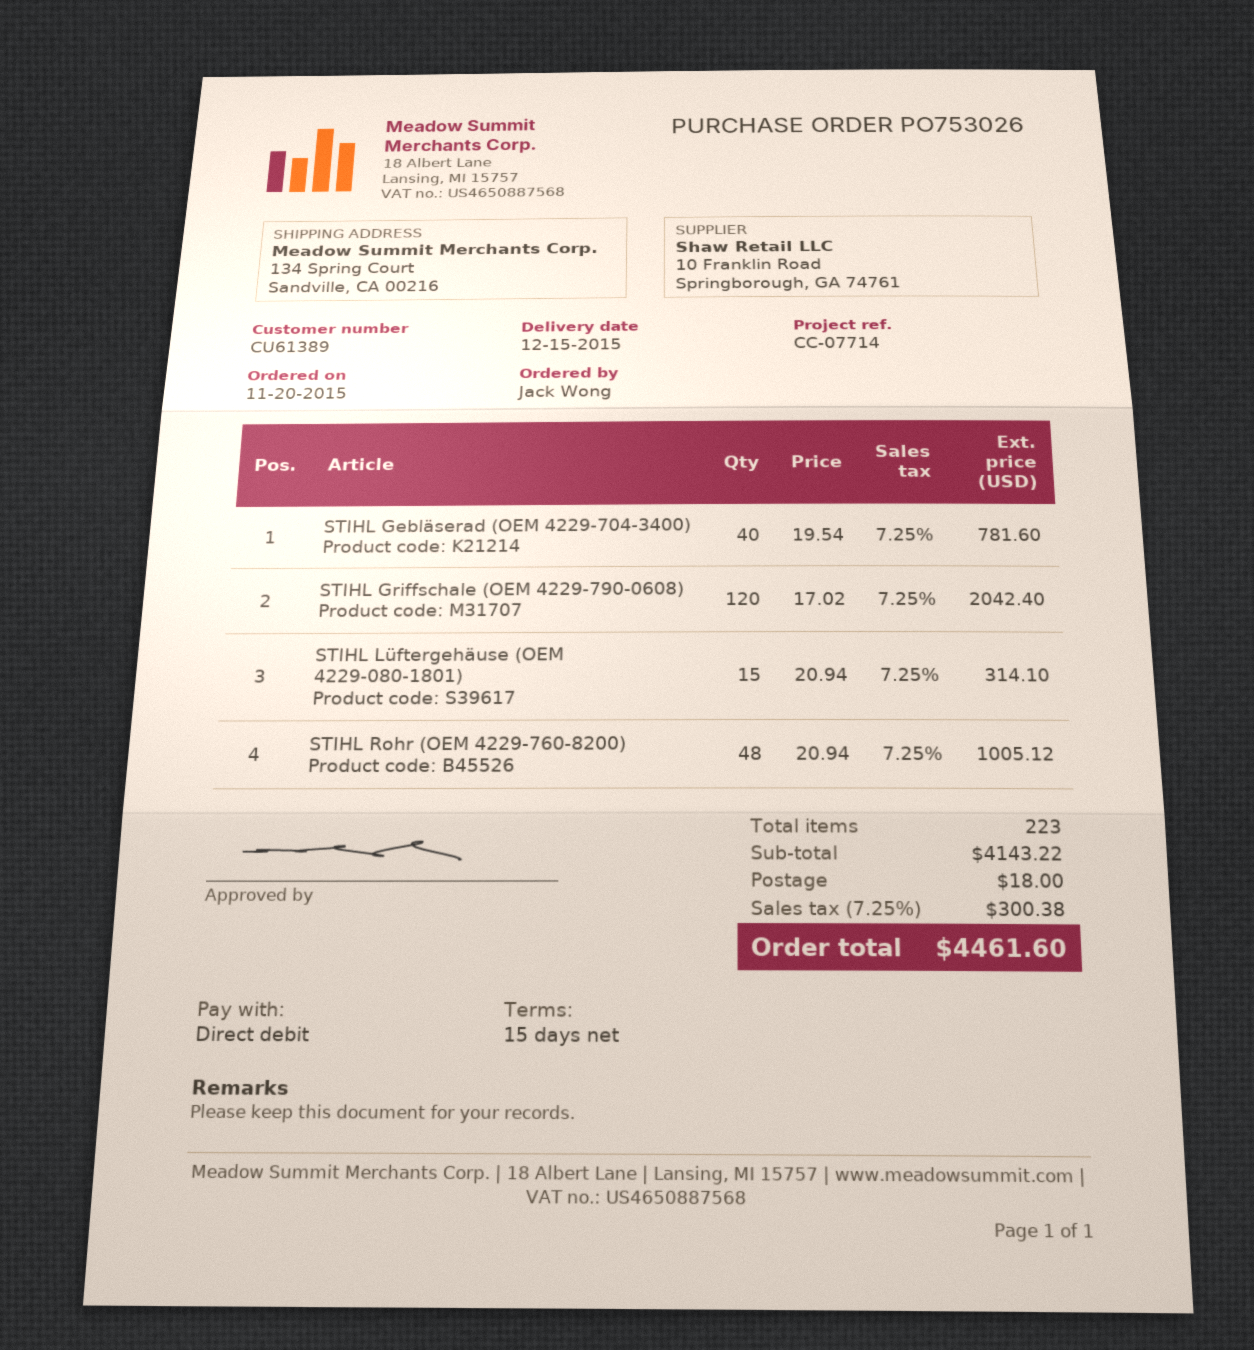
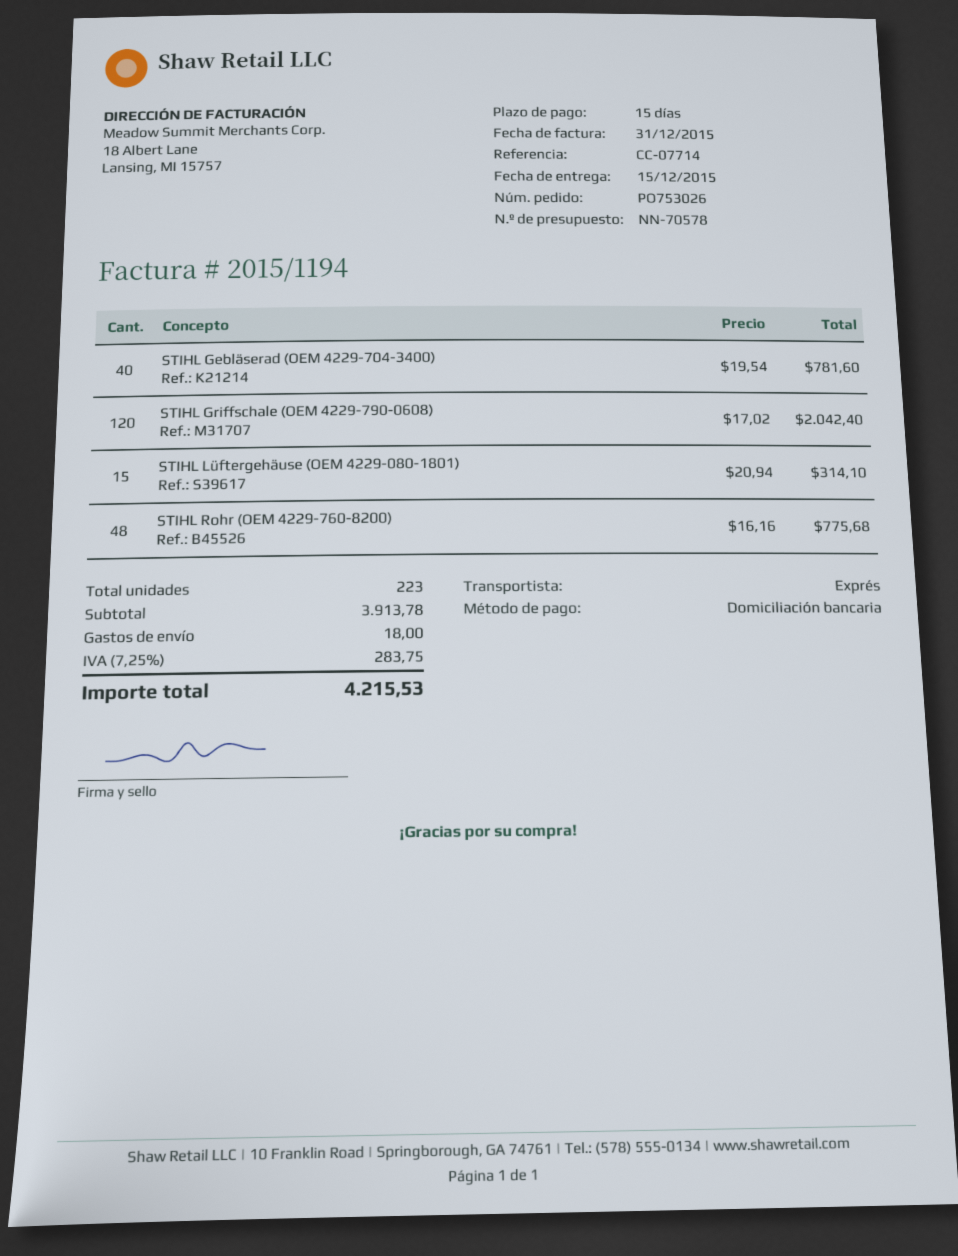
STIHL Rohr (OEM 4229-760-8200): 48 x 20.94 = 1005.12 -> 48 x 16.16 = 775.68
subtotal: 4143.22 -> 3913.78
tax: 7.25% = 300.38 -> 7.25% = 283.75
total: 4461.60 -> 4215.53

